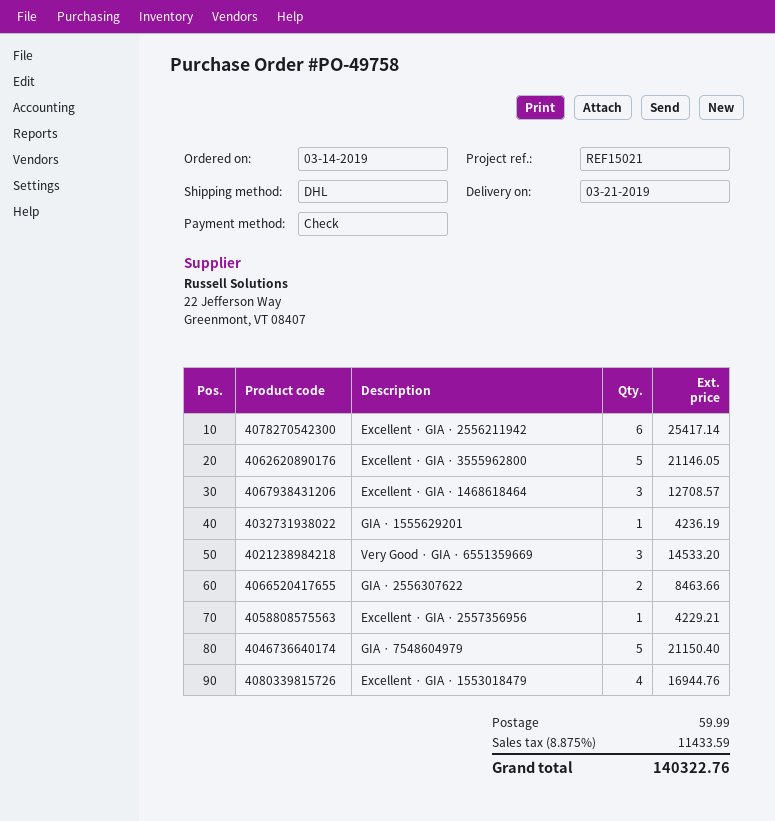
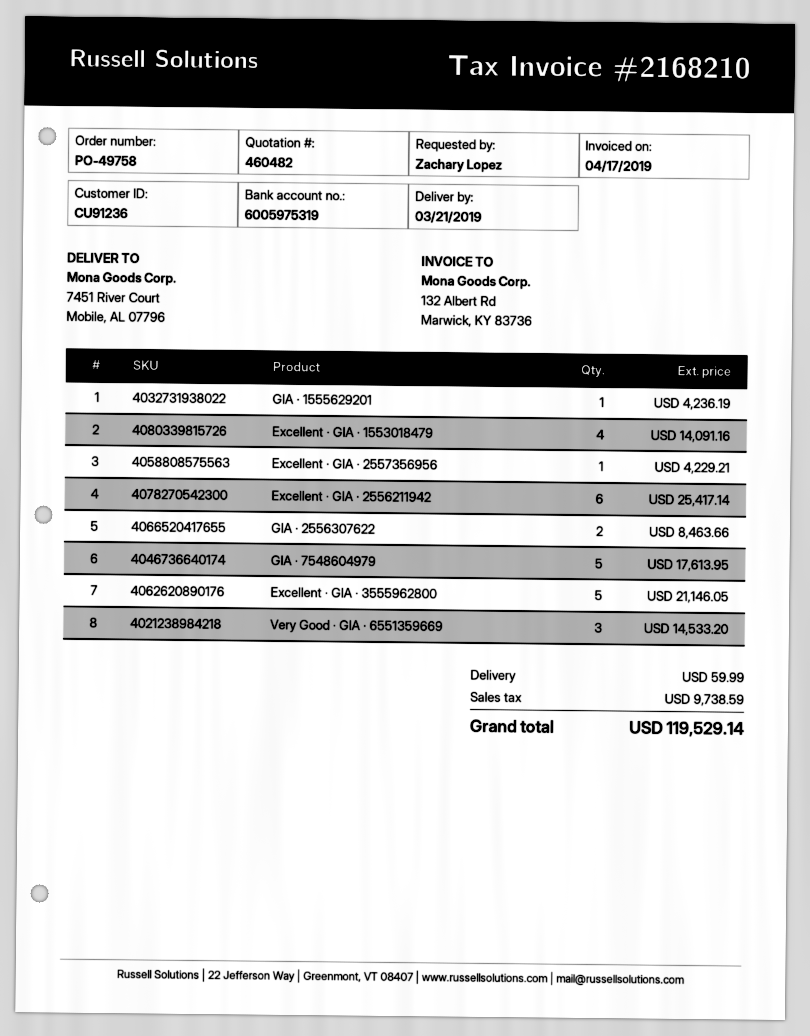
Excellent · GIA · 1468618464: 3 for 12708.57 -> none
GIA · 7548604979: 5 for 21150.40 -> 5 for 17613.95
Excellent · GIA · 1553018479: 4 for 16944.76 -> 4 for 14091.16
tax: 11433.59 -> 9738.59
total: 140322.76 -> 119529.14

